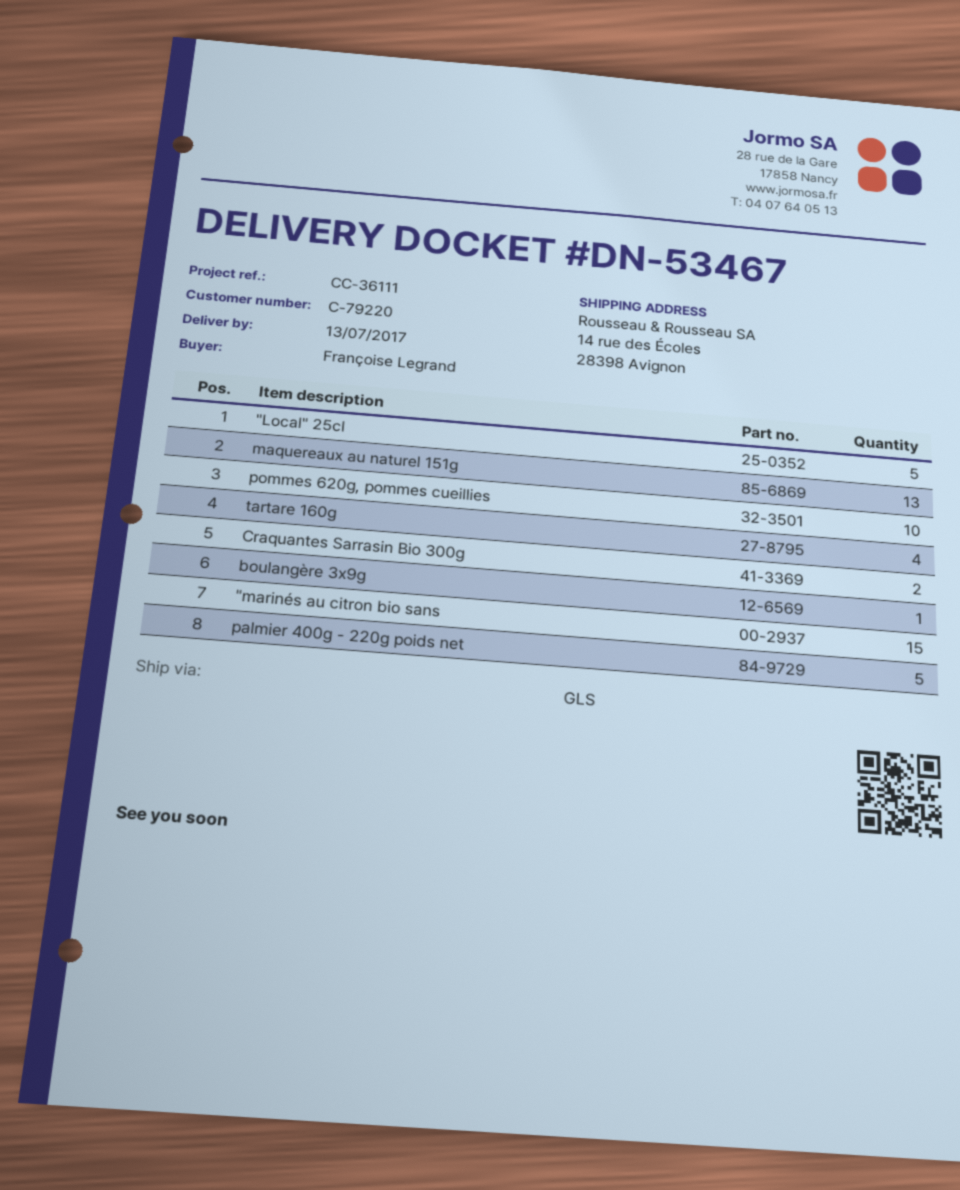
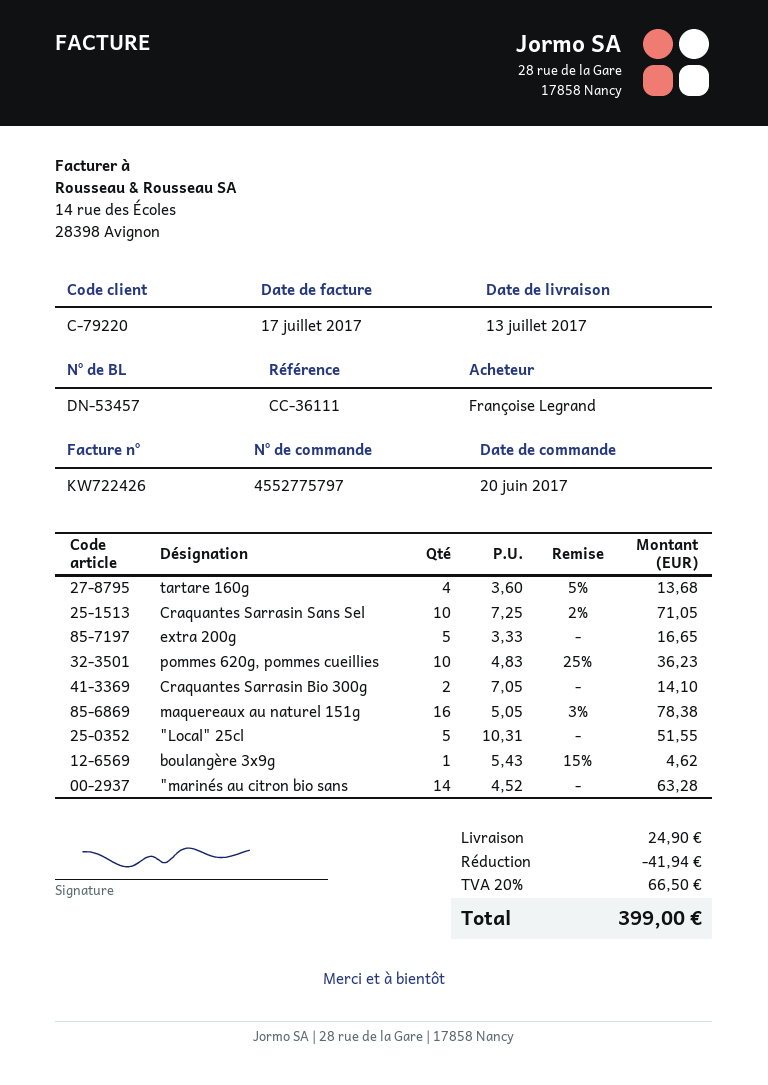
delivery note number: DN-53467 -> DN-53457
maquereaux au naturel 151g: 13 -> 16
"marinés au citron bio sans: 15 -> 14
palmier 400g - 220g poids net: 5 -> none
Craquantes Sarrasin Sans Sel: none -> 10
extra 200g: none -> 5

